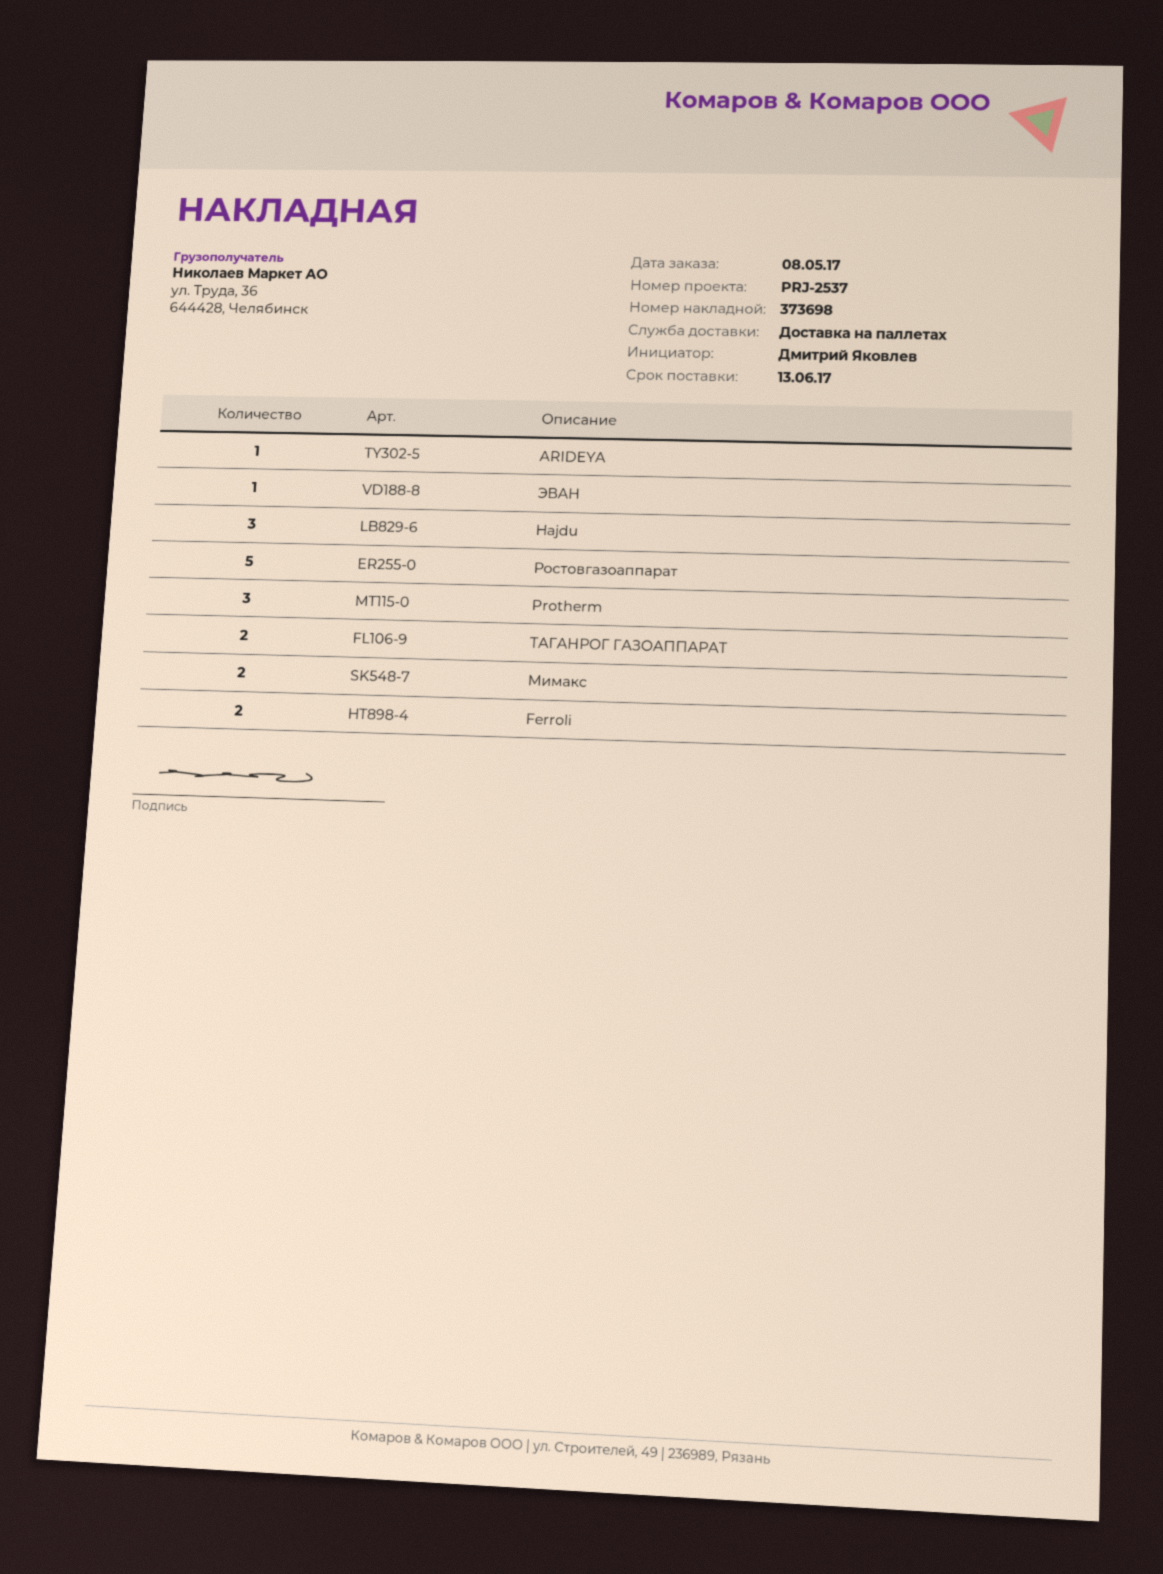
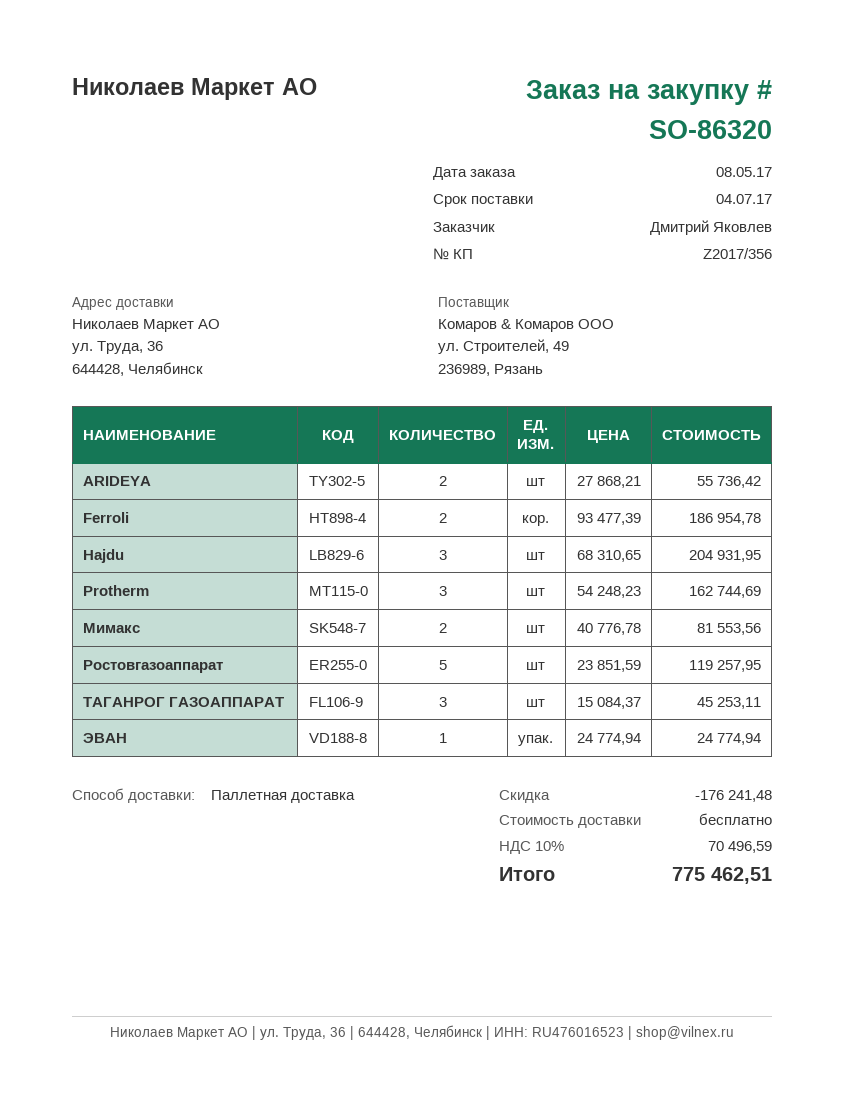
delivery date: 2017-06-13 -> 2017-07-04
ARIDEYA: 1 -> 2
ТАГАНРОГ ГАЗОАППАРАТ: 2 -> 3

